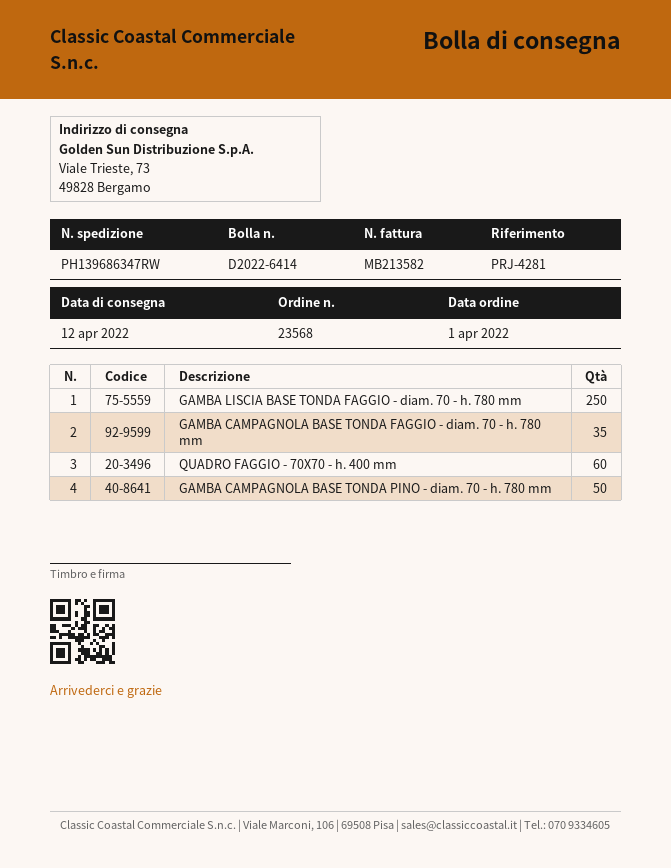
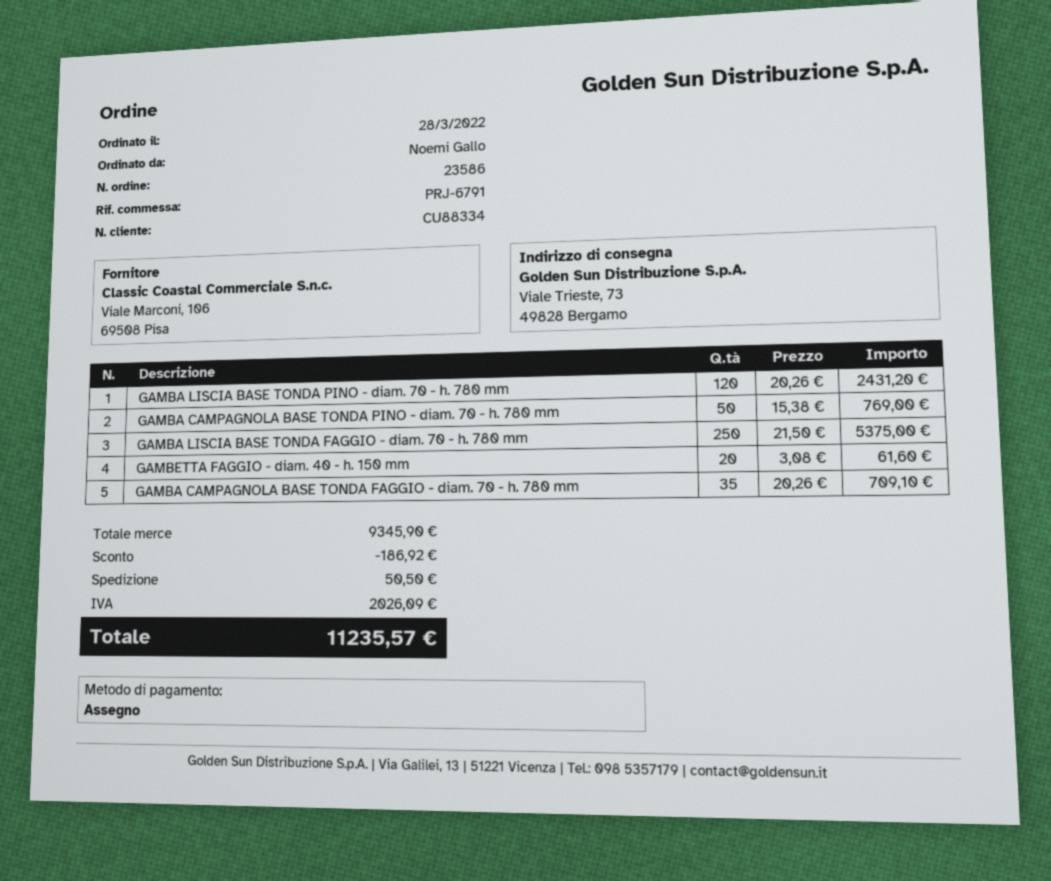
order number: 23568 -> 23586
order date: 2022-04-01 -> 2022-03-28
reference: PRJ-4281 -> PRJ-6791
QUADRO FAGGIO - 70X70 - h. 400 mm: 60 -> none
GAMBA LISCIA BASE TONDA PINO - diam. 70 - h. 780 mm: none -> 120
GAMBETTA FAGGIO - diam. 40 - h. 150 mm: none -> 20

